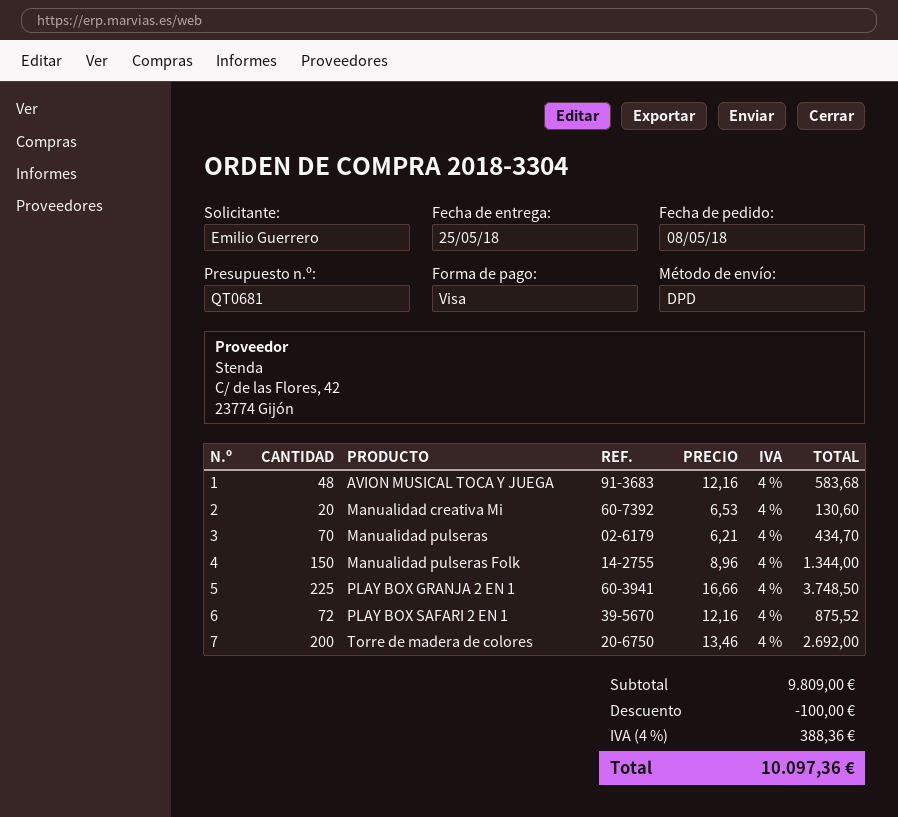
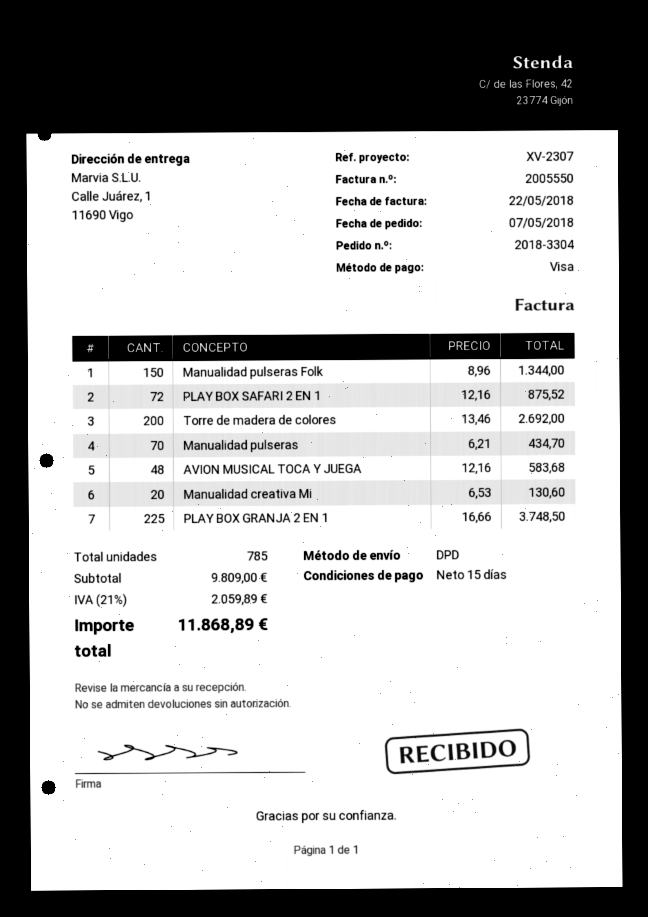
order date: 2018-05-08 -> 2018-05-07
discount: 100.00 -> none
tax: 4% = 388.36 -> 21% = 2059.89
total: 10097.36 -> 11868.89

